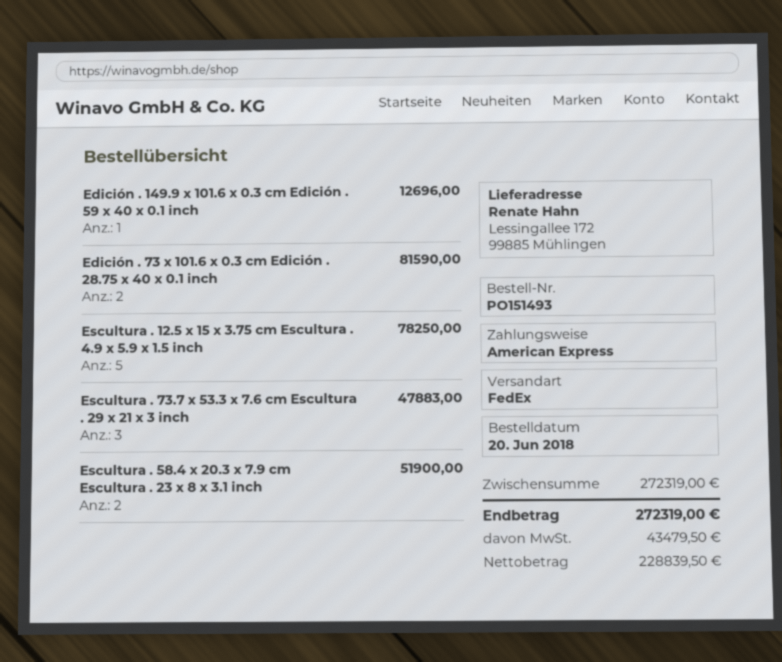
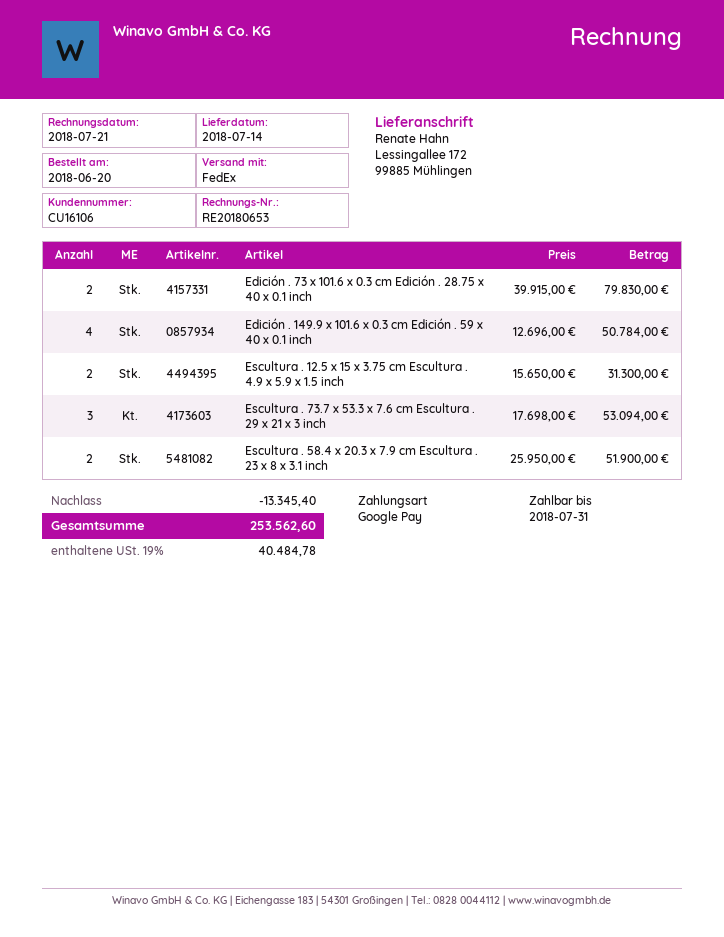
payment method: American Express -> Google Pay
Edición . 149.9 x 101.6 x 0.3 cm Edición . 59 x 40 x 0.1 inch: 1 for 12696.00 -> 4 for 50784.00
Edición . 73 x 101.6 x 0.3 cm Edición . 28.75 x 40 x 0.1 inch: 2 for 81590.00 -> 2 for 79830.00
Escultura . 12.5 x 15 x 3.75 cm Escultura . 4.9 x 5.9 x 1.5 inch: 5 for 78250.00 -> 2 for 31300.00
Escultura . 73.7 x 53.3 x 7.6 cm Escultura . 29 x 21 x 3 inch: 3 for 47883.00 -> 3 for 53094.00
discount: none -> 13345.40
tax: 43479.50 -> 40484.78
total: 272319.00 -> 253562.60

